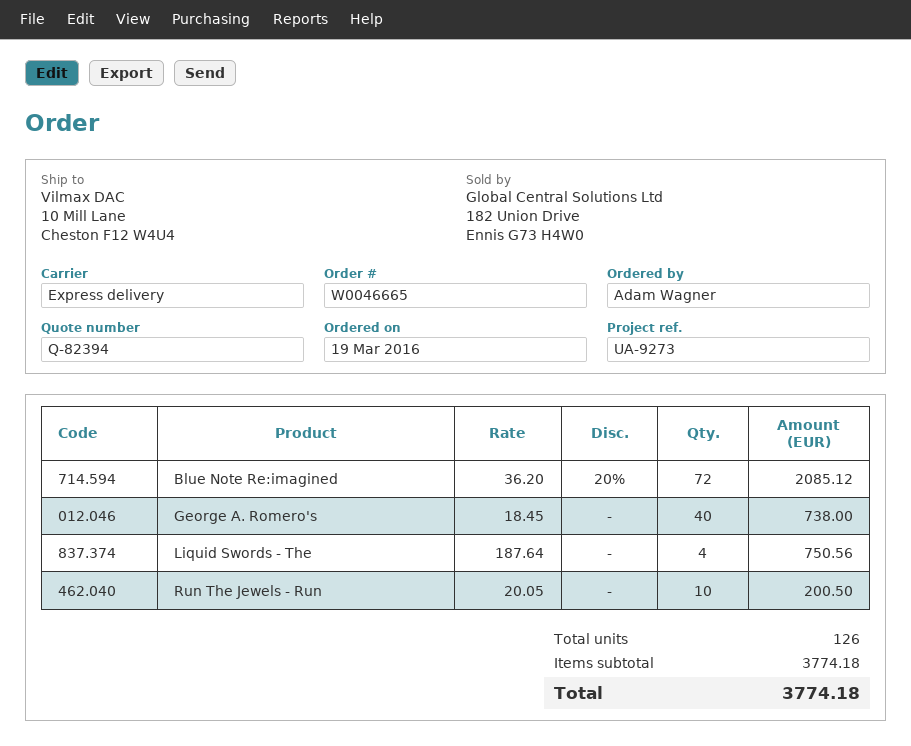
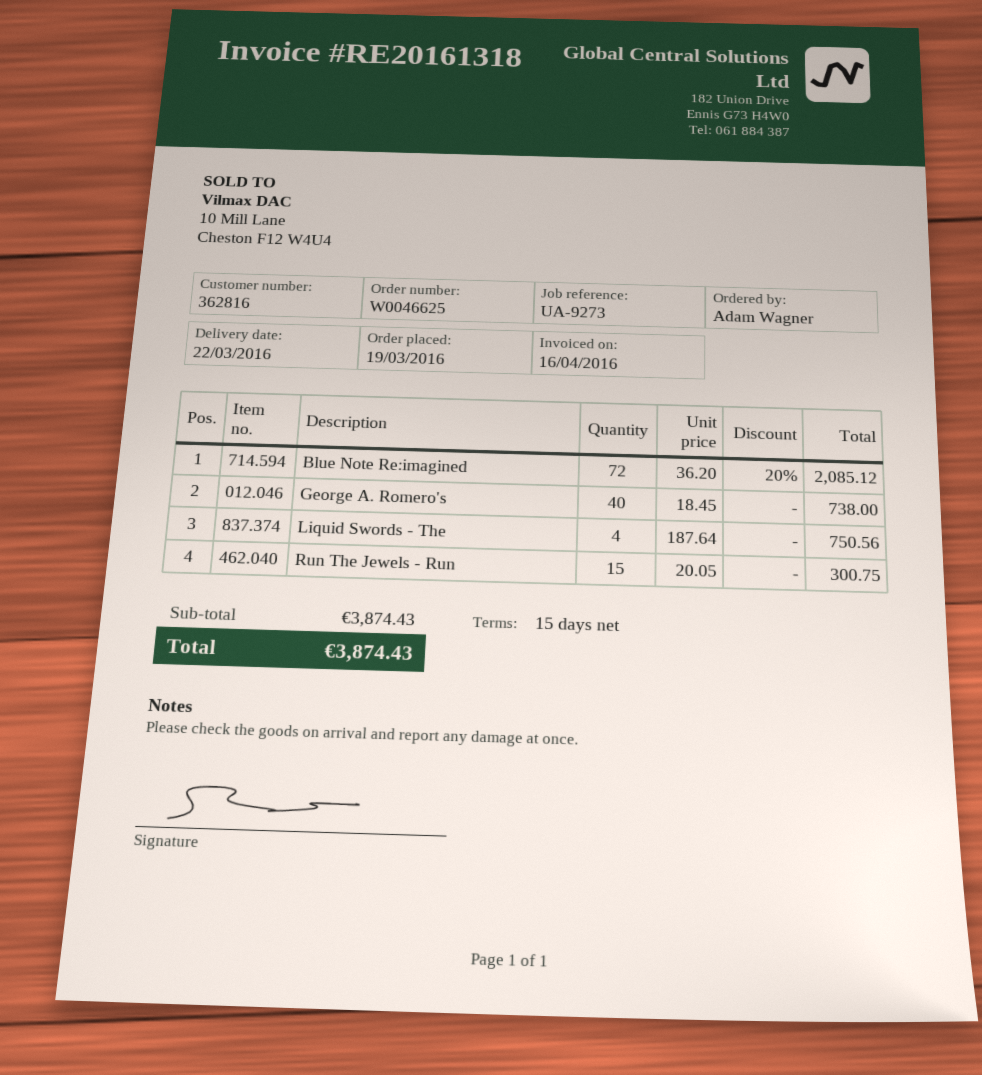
order number: W0046665 -> W0046625
Run The Jewels - Run: 10 x 20.05 = 200.50 -> 15 x 20.05 = 300.75
subtotal: 3774.18 -> 3874.43
total: 3774.18 -> 3874.43

